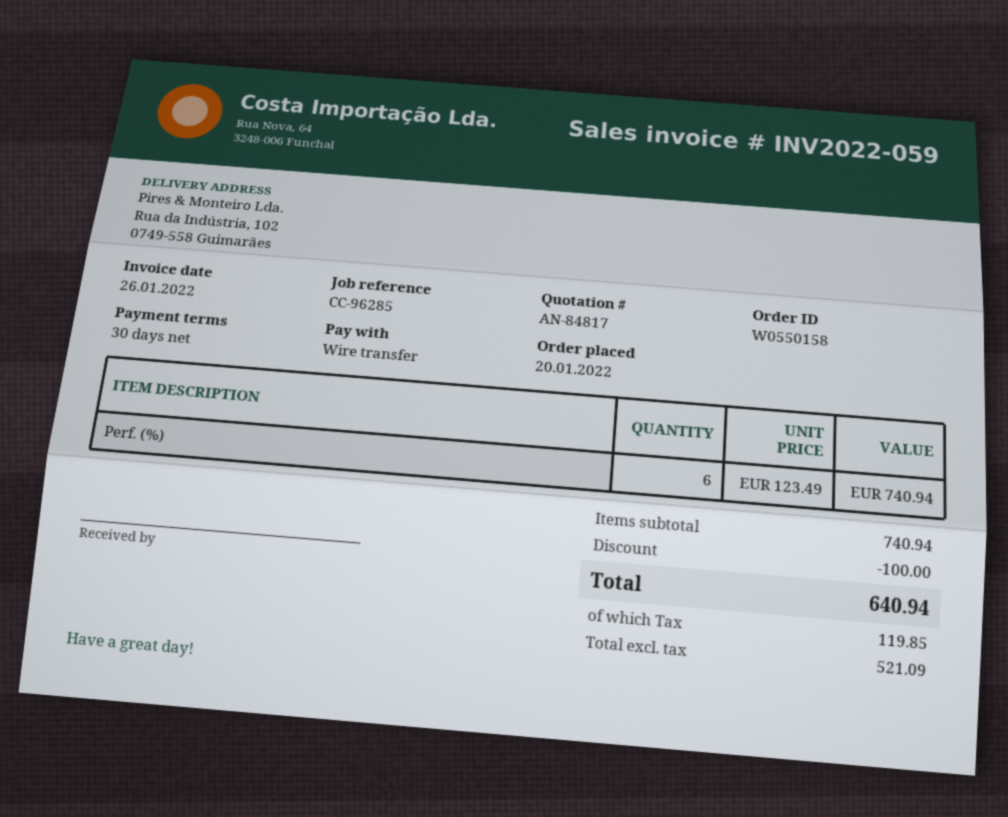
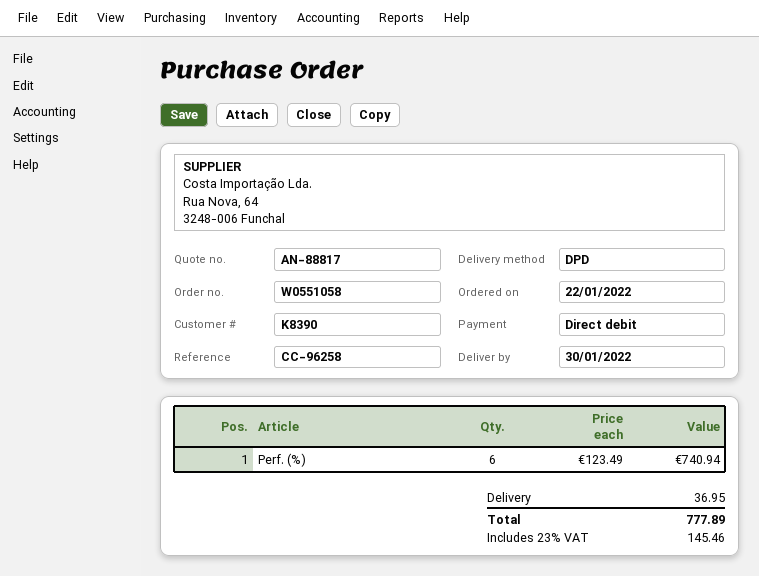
quote number: AN-84817 -> AN-88817
order number: W0550158 -> W0551058
order date: 2022-01-20 -> 2022-01-22
reference: CC-96285 -> CC-96258
payment method: bank transfer -> direct debit
discount: 100.00 -> none
shipping: none -> 36.95
tax: 119.85 -> 145.46
total: 640.94 -> 777.89

